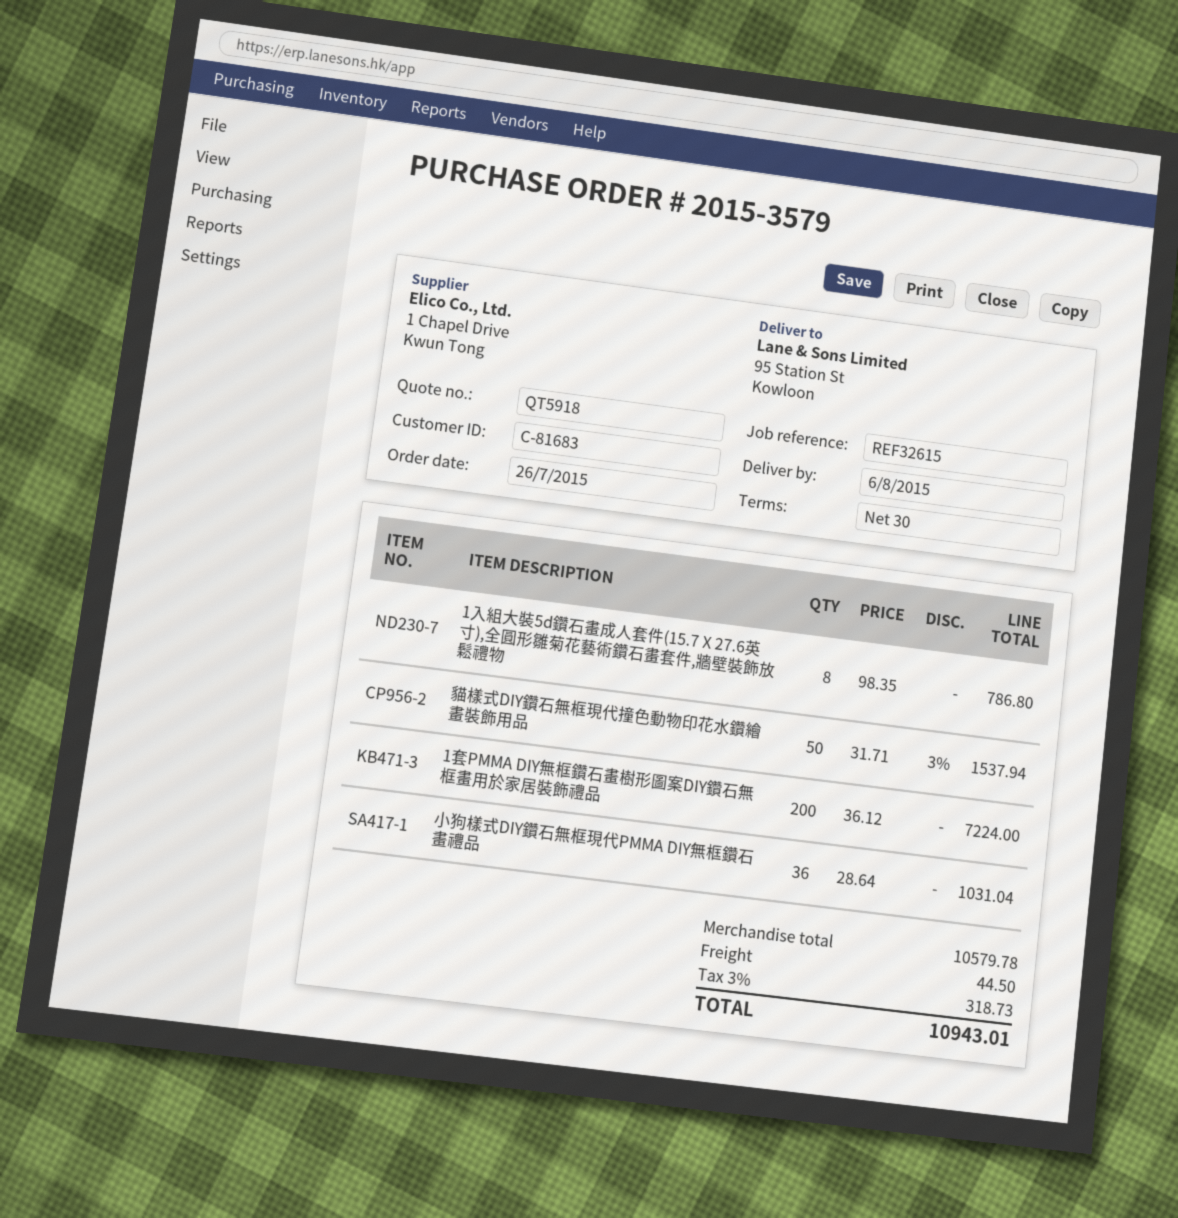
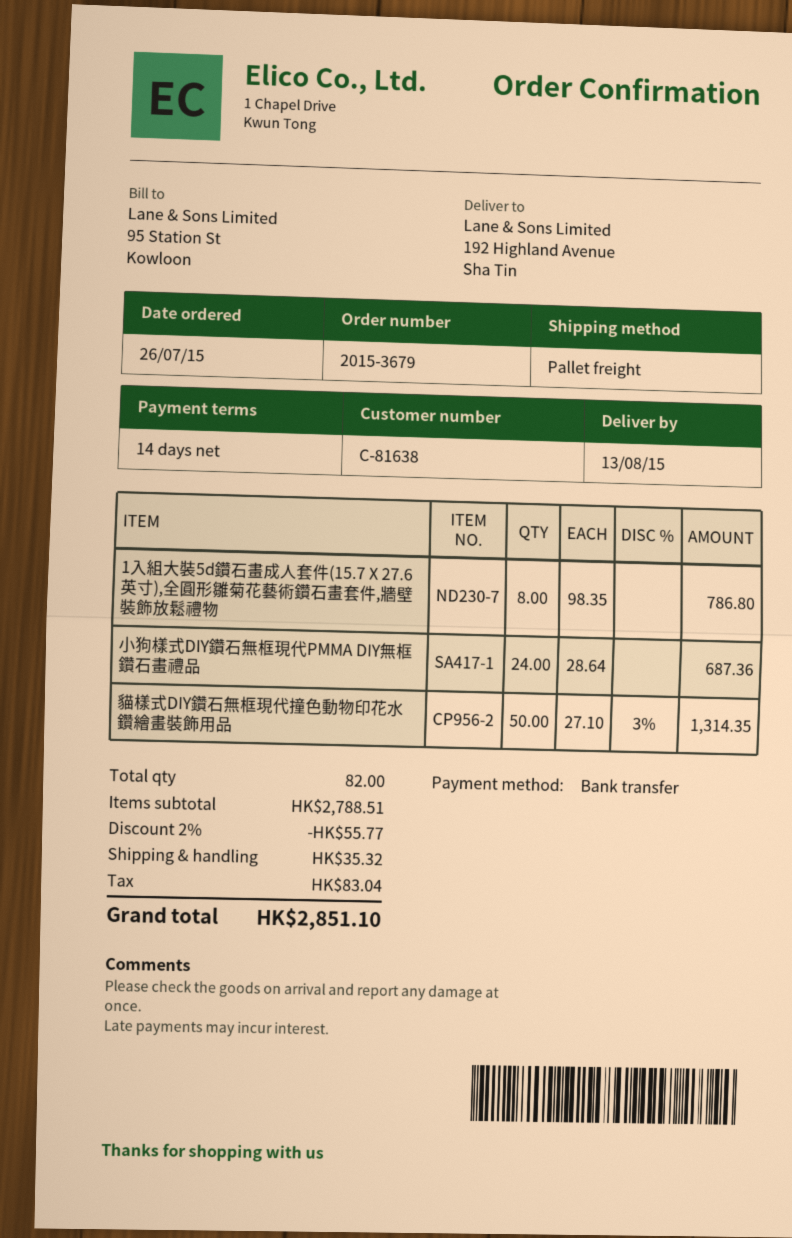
order number: 2015-3579 -> 2015-3679
delivery date: 2015-08-06 -> 2015-08-13
payment terms: 30 days -> 14 days
customer number: C-81683 -> C-81638
ship to: 95 Station St, Kowloon -> 192 Highland Avenue, Sha Tin
貓樣式DIY鑽石無框現代撞色動物印花水鑽繪畫裝飾用品: 50 x 31.71 - 3% = 1537.94 -> 50 x 27.10 - 3% = 1314.35
1套PMMA DIY無框鑽石畫樹形圖案DIY鑽石無框畫用於家居裝飾禮品: 200 x 36.12 = 7224.00 -> none
小狗樣式DIY鑽石無框現代PMMA DIY無框鑽石畫禮品: 36 x 28.64 = 1031.04 -> 24 x 28.64 = 687.36
subtotal: 10579.78 -> 2788.51
discount: none -> 2% = 55.77
shipping: 44.50 -> 35.32
tax: 318.73 -> 83.04
total: 10943.01 -> 2851.10

